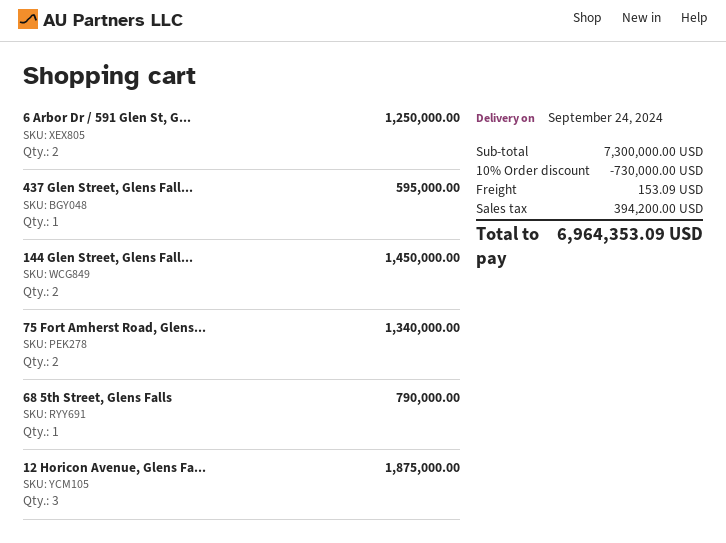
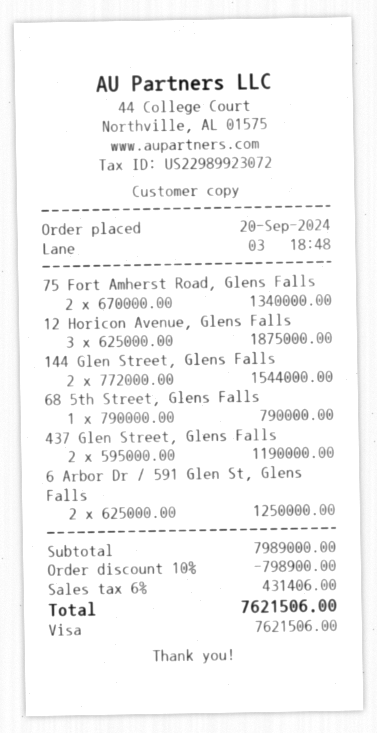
437 Glen Street, Glens Fall...: 1 for 595000.00 -> 2 for 1190000.00
144 Glen Street, Glens Fall...: 2 for 1450000.00 -> 2 for 1544000.00
subtotal: 7300000.00 -> 7989000.00
discount: 10% = 730000.00 -> 10% = 798900.00
shipping: 153.09 -> none
tax: 394200.00 -> 431406.00
total: 6964353.09 -> 7621506.00

